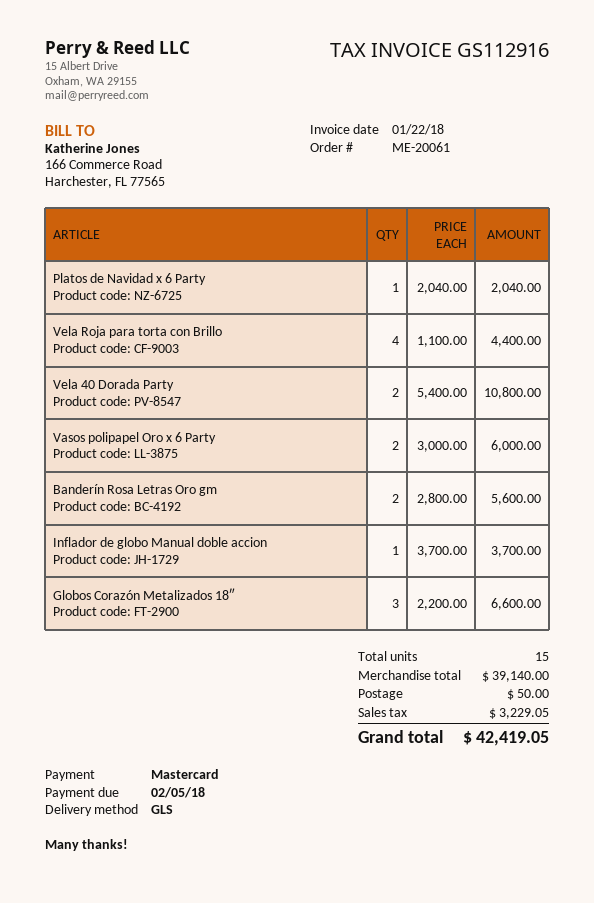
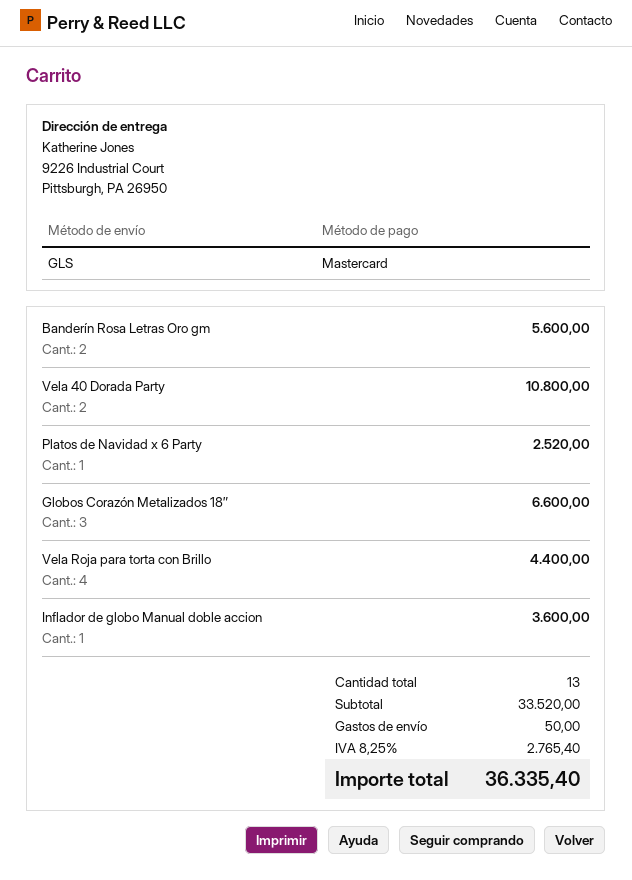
Platos de Navidad x 6 Party: 1 for 2040.00 -> 1 for 2520.00
Vasos polipapel Oro x 6 Party: 2 for 6000.00 -> none
Inflador de globo Manual doble accion: 1 for 3700.00 -> 1 for 3600.00
total quantity: 15 -> 13
subtotal: 39140.00 -> 33520.00
tax: 3229.05 -> 2765.40
total: 42419.05 -> 36335.40

